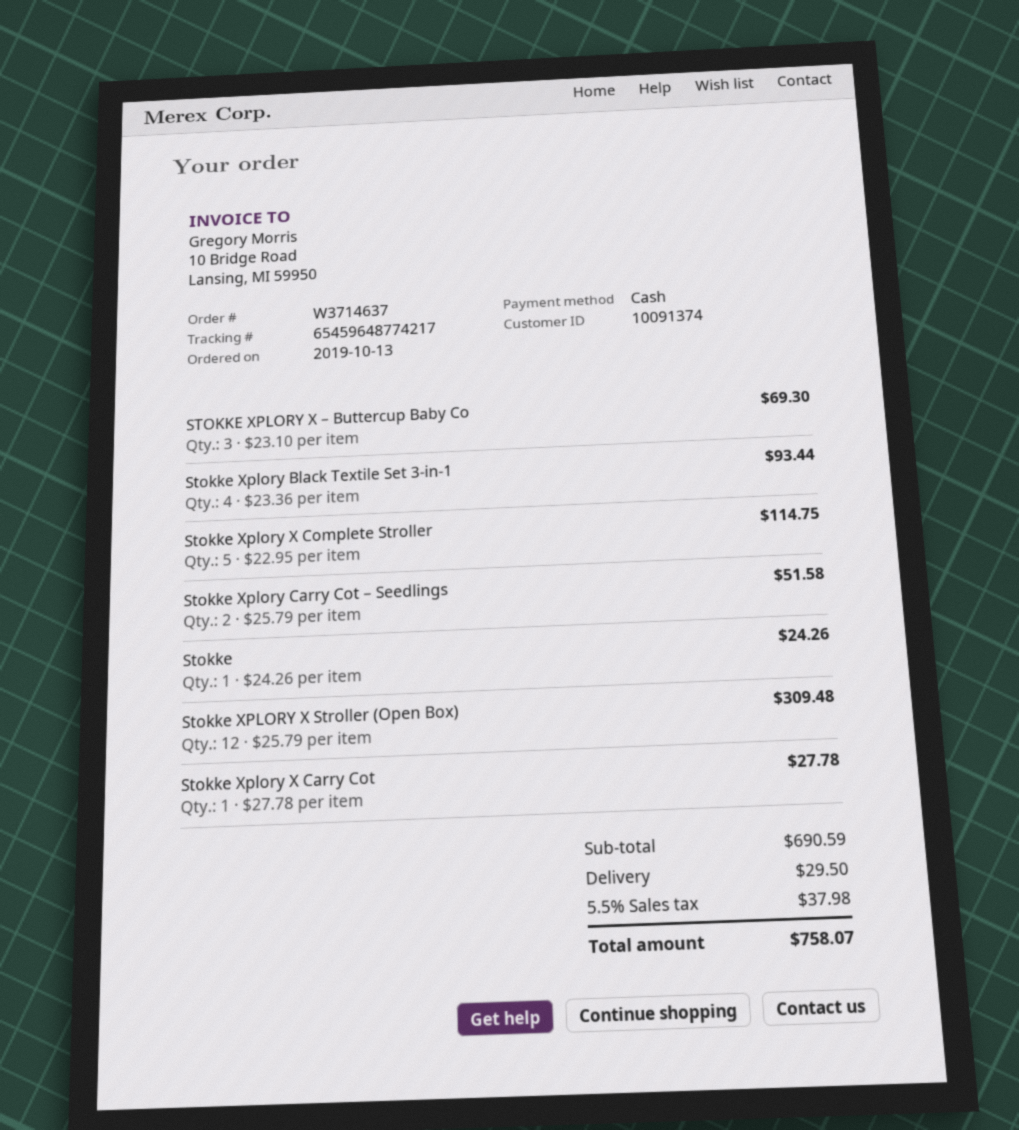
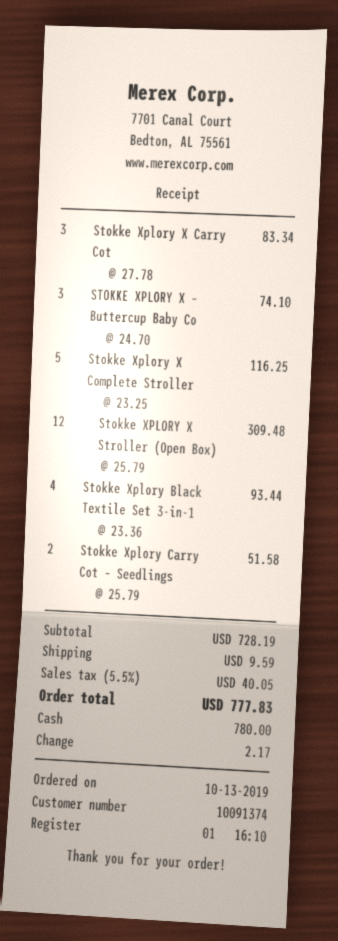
STOKKE XPLORY X – Buttercup Baby Co: 3 x 23.10 = 69.30 -> 3 x 24.70 = 74.10
Stokke Xplory X Complete Stroller: 5 x 22.95 = 114.75 -> 5 x 23.25 = 116.25
Stokke: 1 x 24.26 = 24.26 -> none
Stokke Xplory X Carry Cot: 1 x 27.78 = 27.78 -> 3 x 27.78 = 83.34
subtotal: 690.59 -> 728.19
shipping: 29.50 -> 9.59
tax: 5.5% = 37.98 -> 5.5% = 40.05
total: 758.07 -> 777.83

